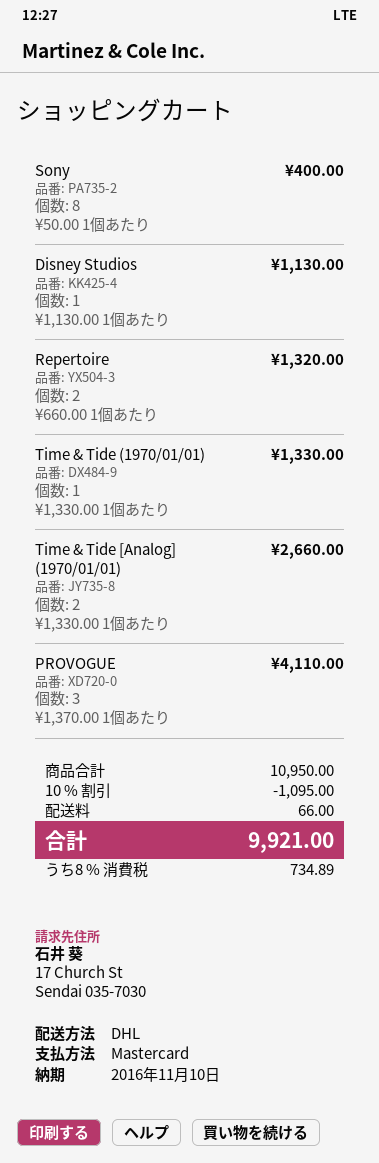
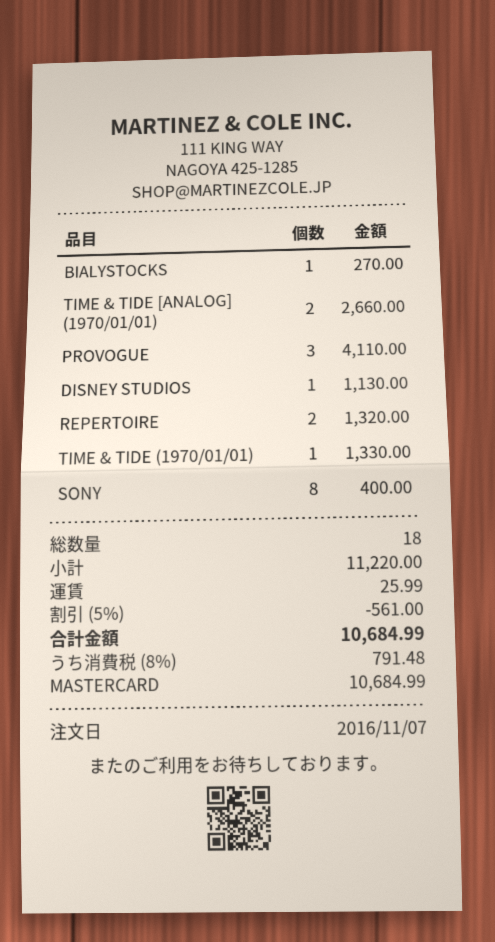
BIALYSTOCKS: none -> 1 for 270.00
subtotal: 10950.00 -> 11220.00
discount: 10% = 1095.00 -> 5% = 561.00
shipping: 66.00 -> 25.99
tax: 8% = 734.89 -> 8% = 791.48
total: 9921.00 -> 10684.99

